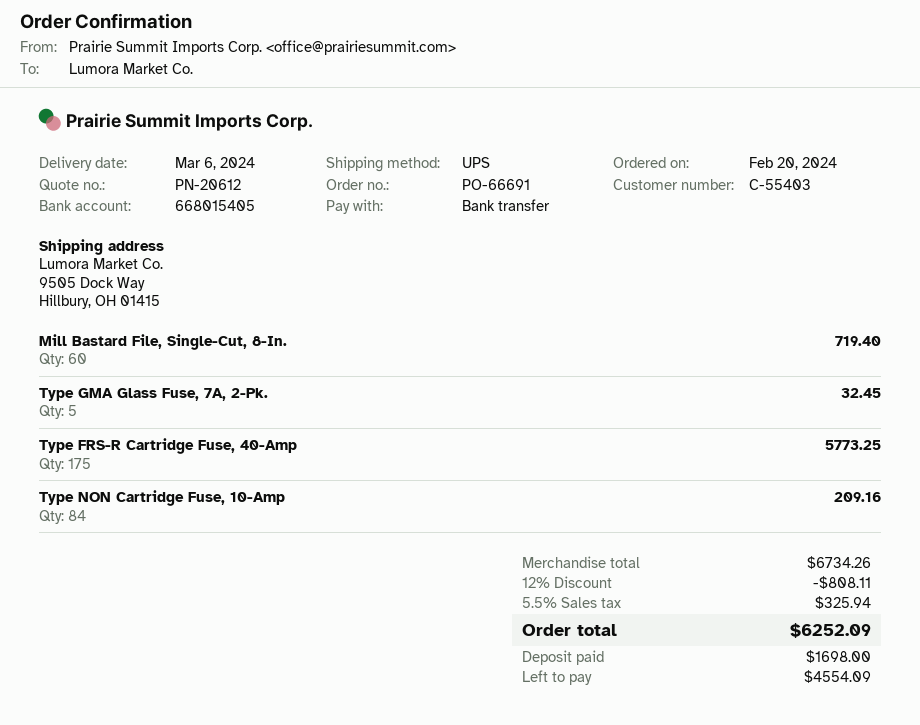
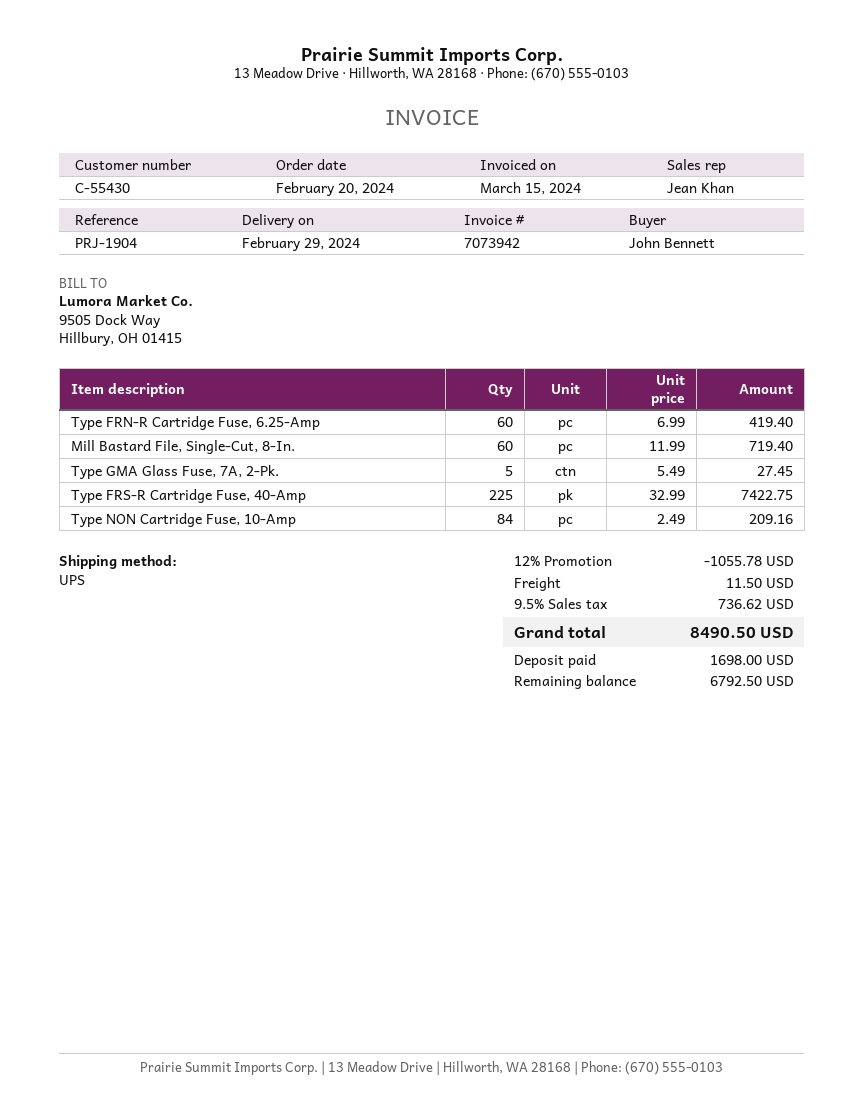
delivery date: 2024-03-06 -> 2024-02-29
customer number: C-55403 -> C-55430
Type GMA Glass Fuse, 7A, 2-Pk.: 5 for 32.45 -> 5 for 27.45
Type FRS-R Cartridge Fuse, 40-Amp: 175 for 5773.25 -> 225 for 7422.75
Type FRN-R Cartridge Fuse, 6.25-Amp: none -> 60 for 419.40
discount: 12% = 808.11 -> 12% = 1055.78
shipping: none -> 11.50
tax: 5.5% = 325.94 -> 9.5% = 736.62
total: 6252.09 -> 8490.50
balance: 4554.09 -> 6792.50

